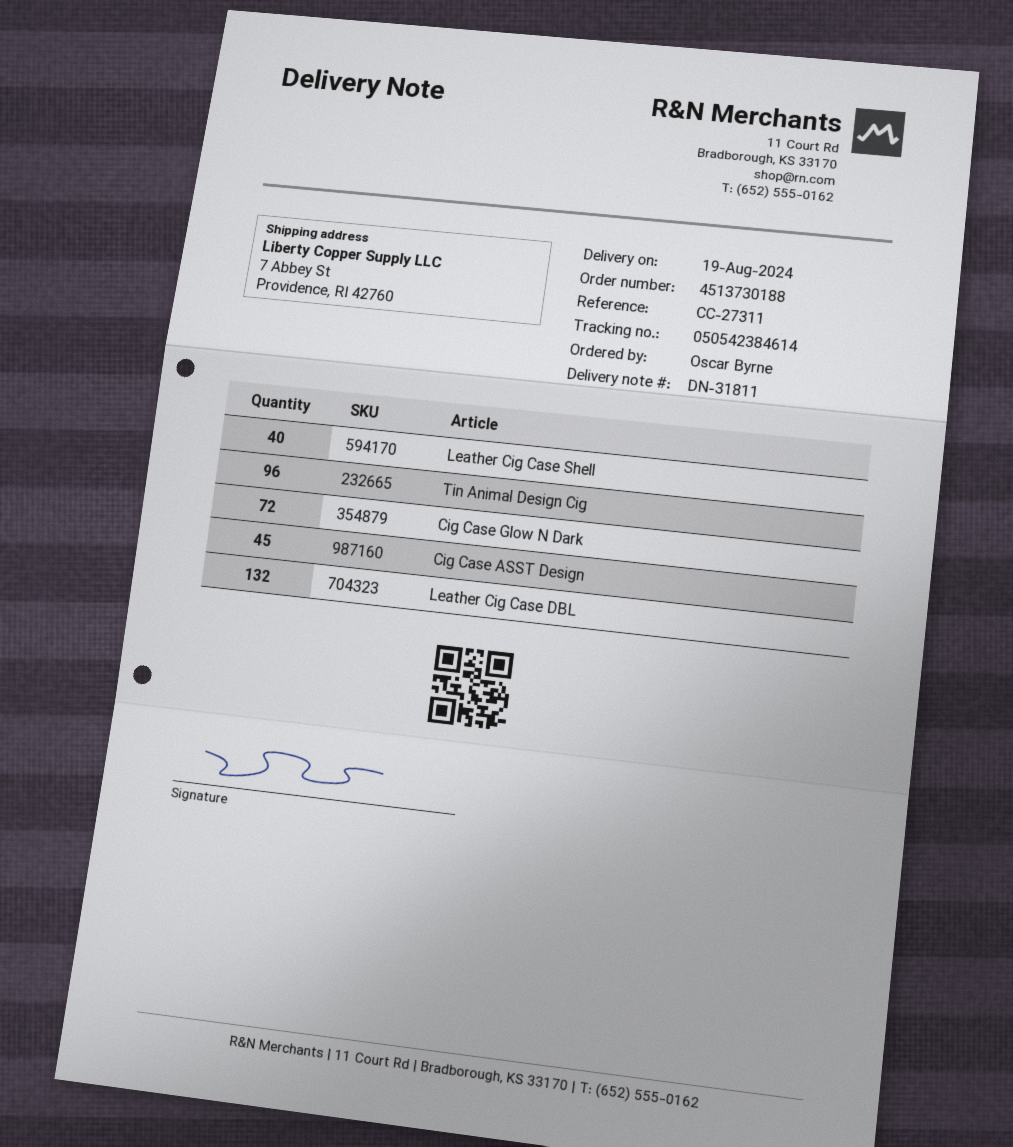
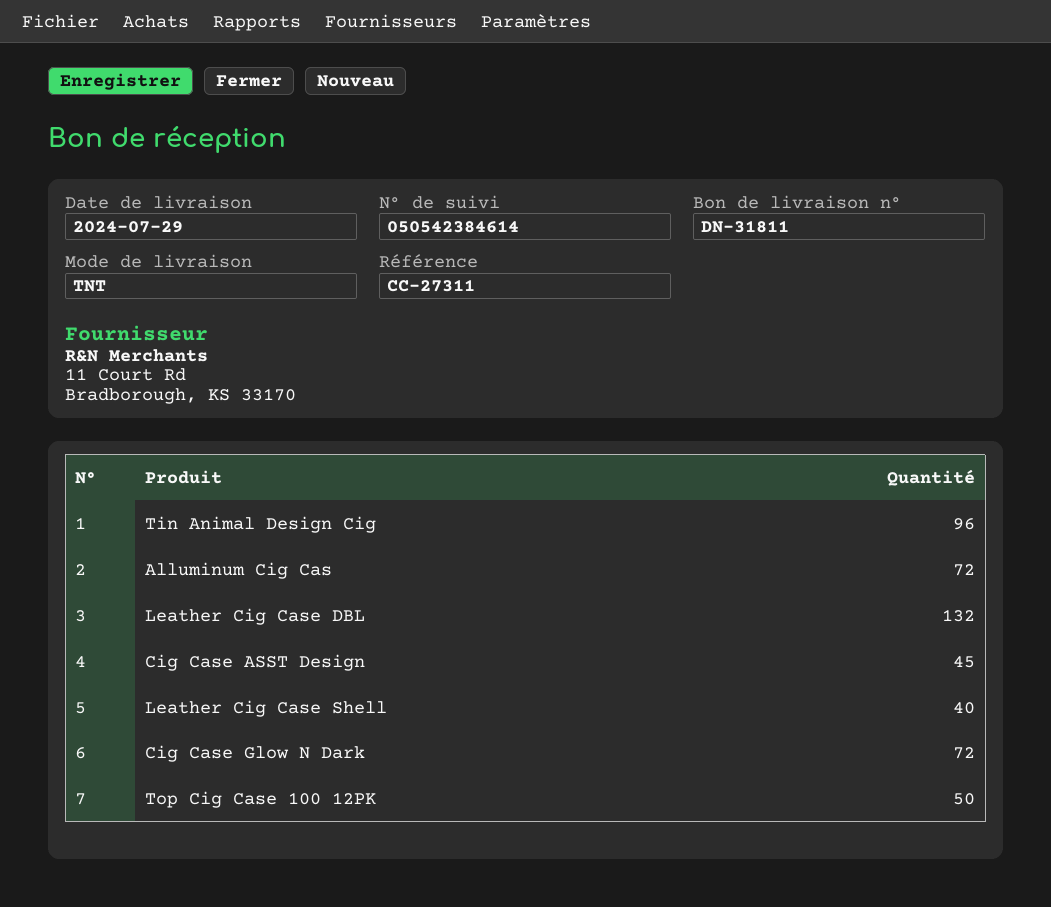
delivery date: 2024-08-19 -> 2024-07-29
Alluminum Cig Cas: none -> 72
Top Cig Case 100 12PK: none -> 50

